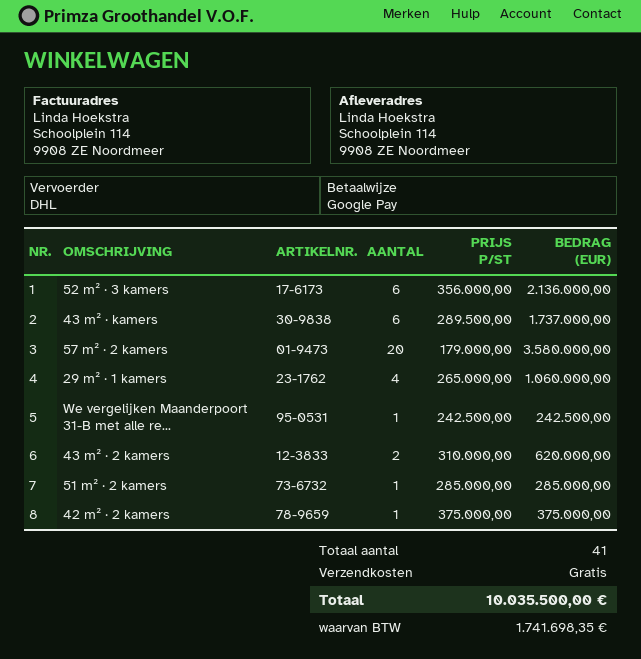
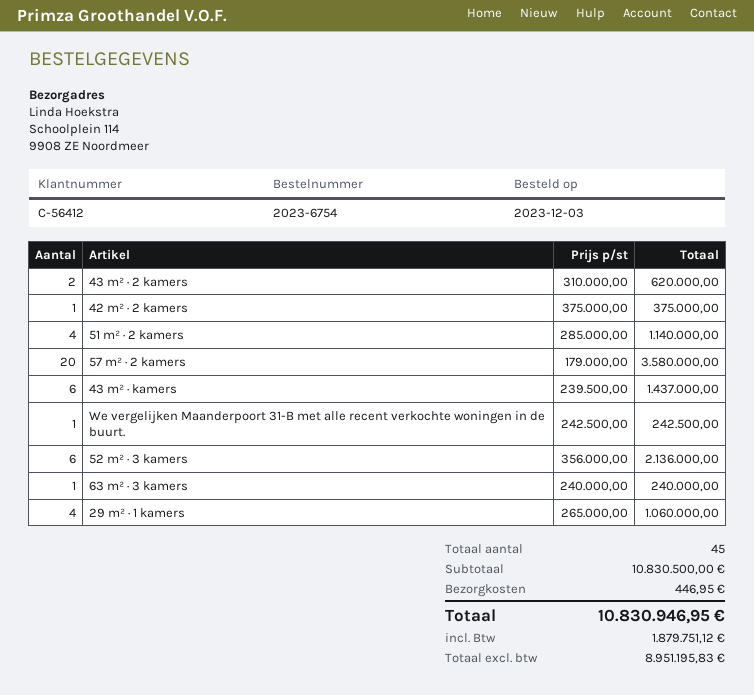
43 m² · kamers: 6 x 289500.00 = 1737000.00 -> 6 x 239500.00 = 1437000.00
51 m² · 2 kamers: 1 x 285000.00 = 285000.00 -> 4 x 285000.00 = 1140000.00
63 m² · 3 kamers: none -> 1 x 240000.00 = 240000.00
total quantity: 41 -> 45
shipping: 0.00 -> 446.95
tax: 1741698.35 -> 1879751.12
total: 10035500.00 -> 10830946.95

